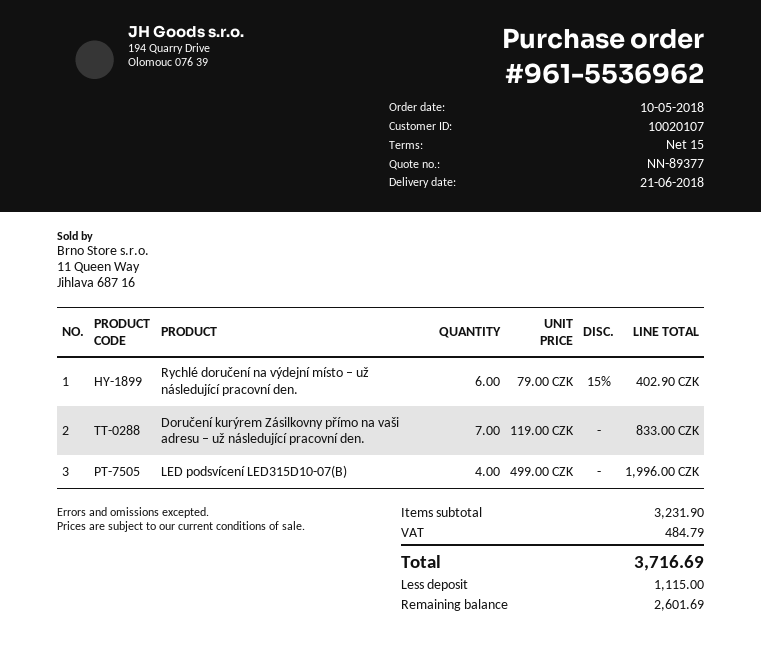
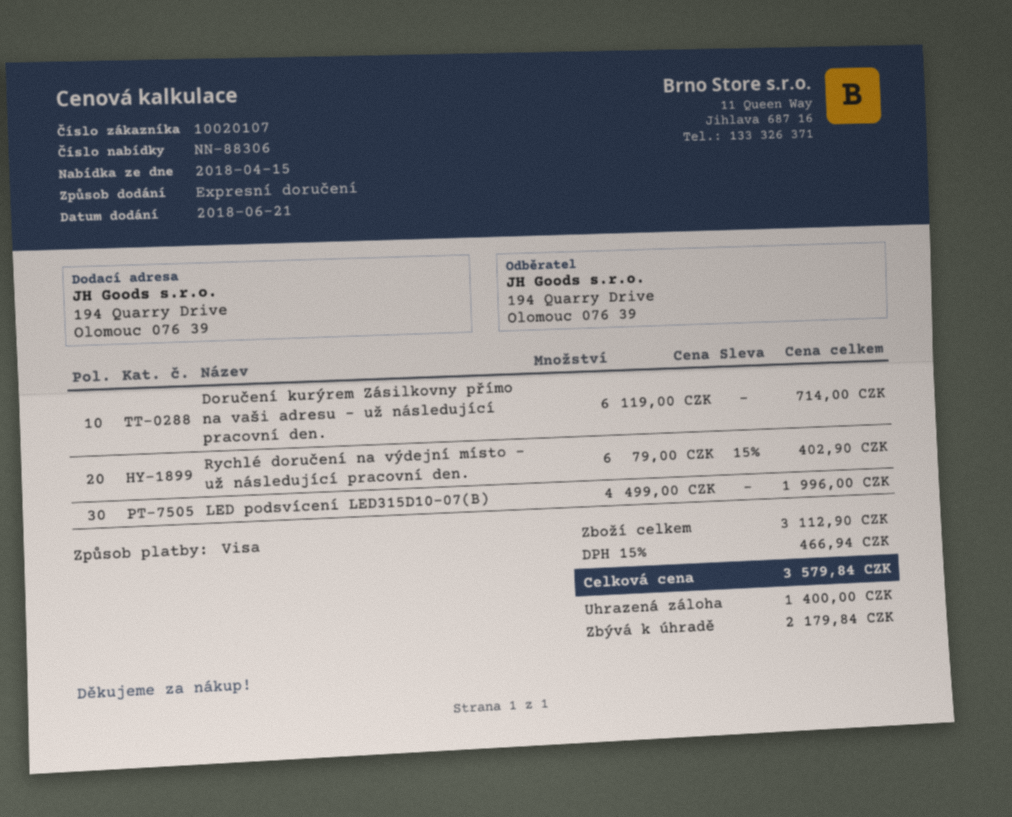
quote number: NN-89377 -> NN-88306
Doručení kurýrem Zásilkovny přímo na vaši adresu – už následující pracovní den.: 7 x 119.00 = 833.00 -> 6 x 119.00 = 714.00
subtotal: 3231.90 -> 3112.90
tax: 484.79 -> 466.94
total: 3716.69 -> 3579.84
deposit: 1115.00 -> 1400.00
balance: 2601.69 -> 2179.84

